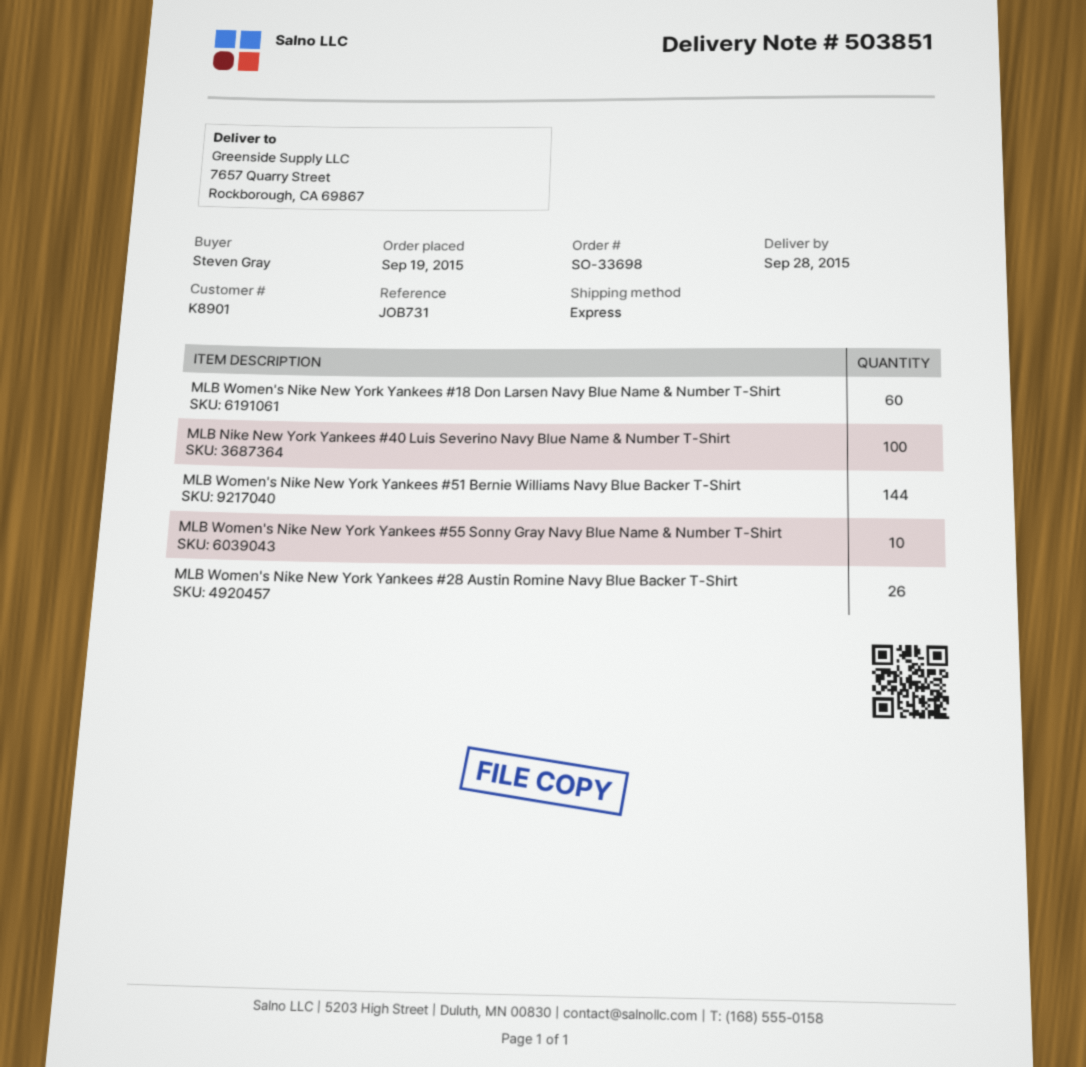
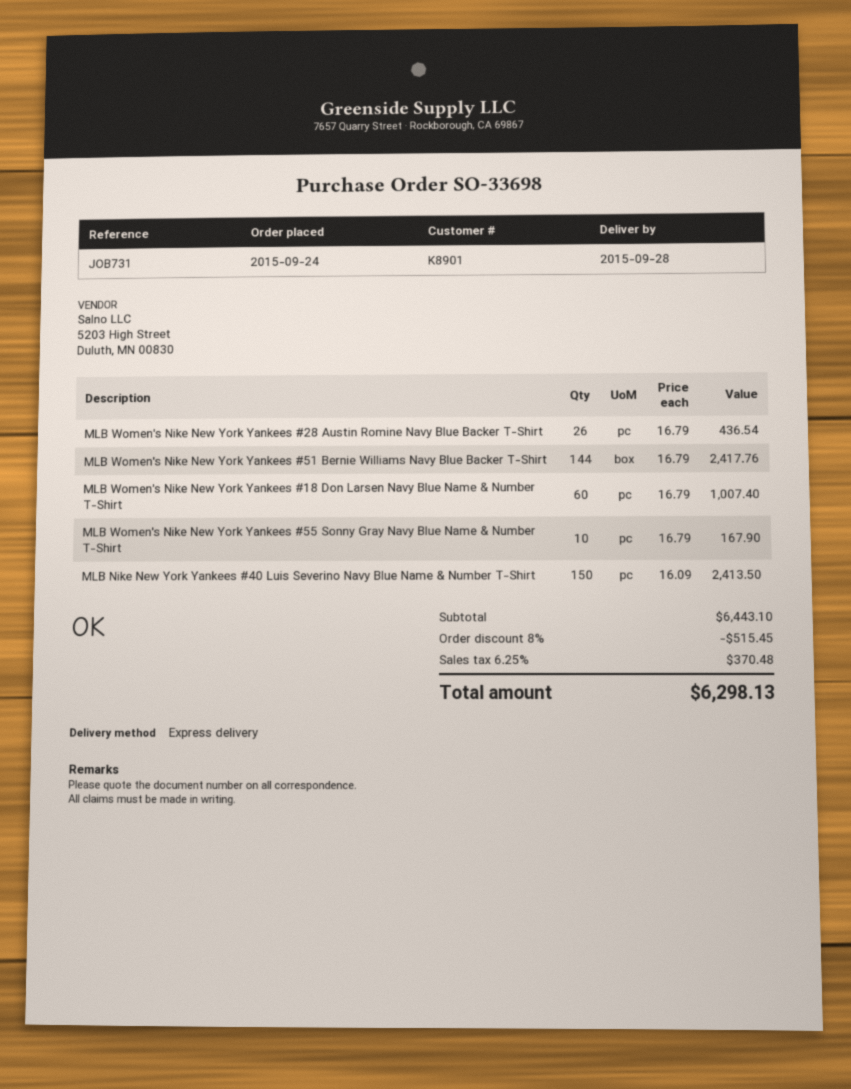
order date: 2015-09-19 -> 2015-09-24
MLB Nike New York Yankees #40 Luis Severino Navy Blue Name & Number T-Shirt: 100 -> 150

